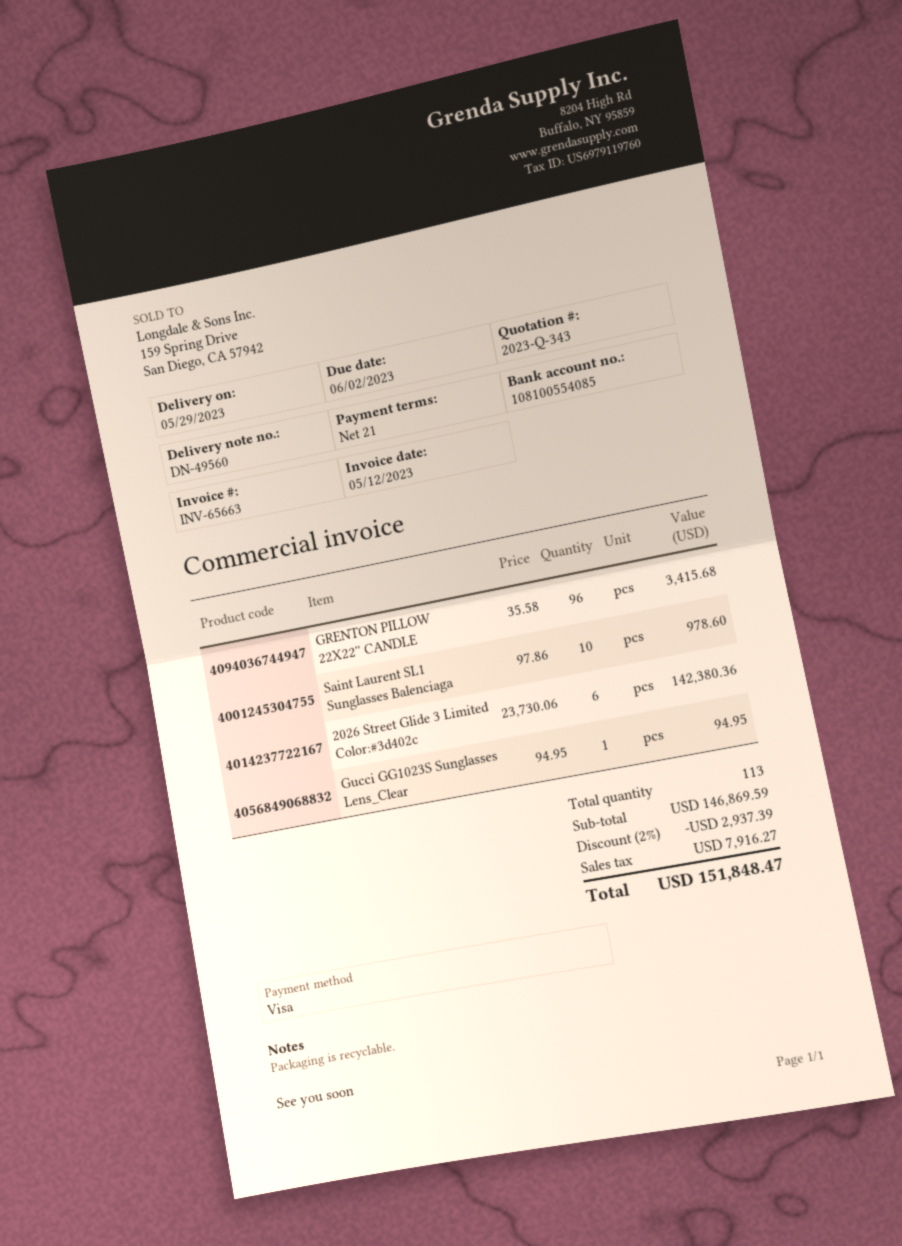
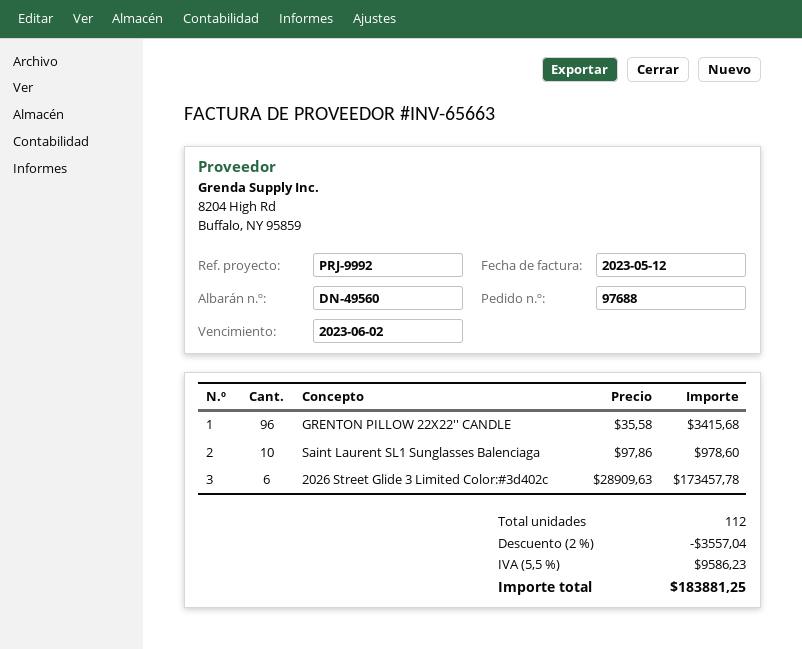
2026 Street Glide 3 Limited Color:#3d402c: 6 x 23730.06 = 142380.36 -> 6 x 28909.63 = 173457.78
Gucci GG1023S Sunglasses Lens_Clear: 1 x 94.95 = 94.95 -> none
total quantity: 113 -> 112
discount: 2% = 2937.39 -> 2% = 3557.04
tax: 7916.27 -> 9586.23
total: 151848.47 -> 183881.25

